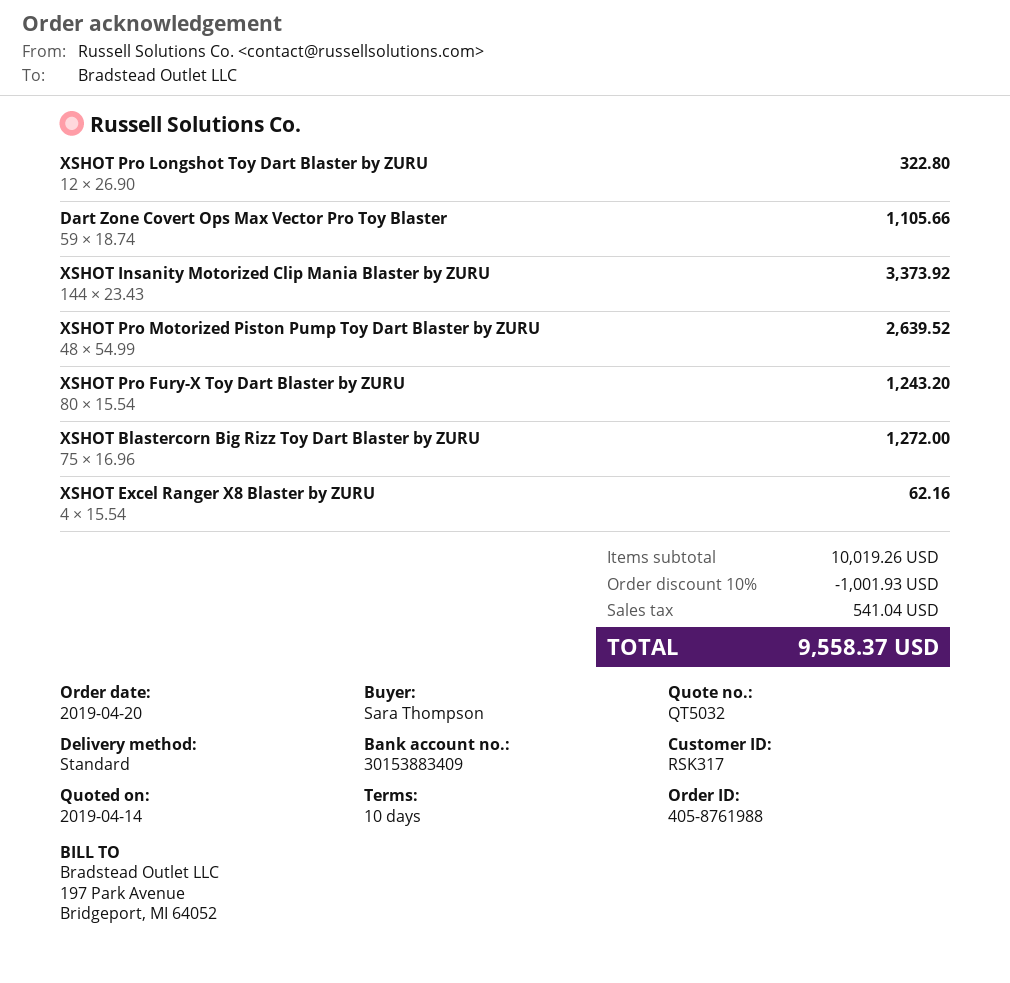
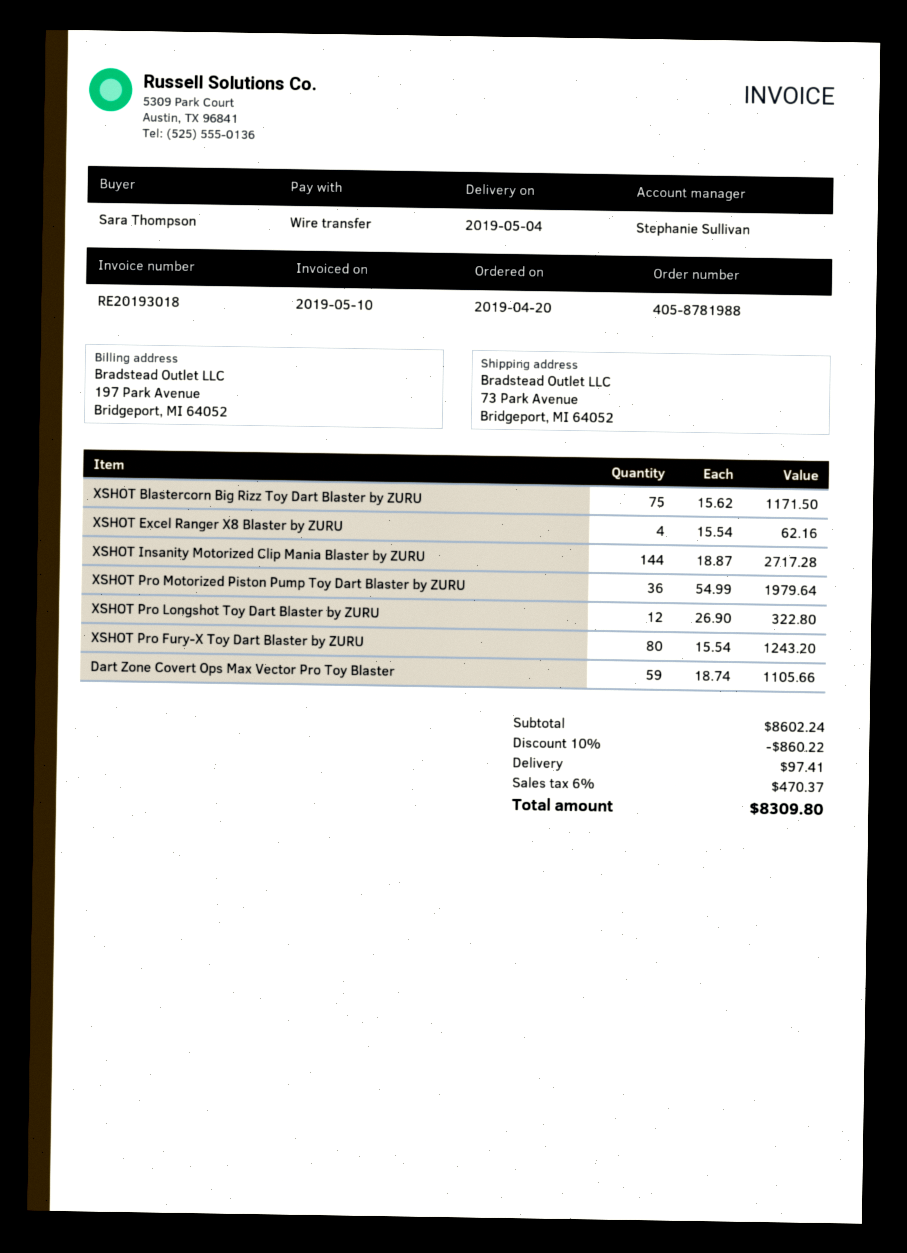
order number: 405-8761988 -> 405-8781988
XSHOT Insanity Motorized Clip Mania Blaster by ZURU: 144 x 23.43 = 3373.92 -> 144 x 18.87 = 2717.28
XSHOT Pro Motorized Piston Pump Toy Dart Blaster by ZURU: 48 x 54.99 = 2639.52 -> 36 x 54.99 = 1979.64
XSHOT Blastercorn Big Rizz Toy Dart Blaster by ZURU: 75 x 16.96 = 1272.00 -> 75 x 15.62 = 1171.50
subtotal: 10019.26 -> 8602.24
discount: 10% = 1001.93 -> 10% = 860.22
shipping: none -> 97.41
tax: 541.04 -> 470.37
total: 9558.37 -> 8309.80

